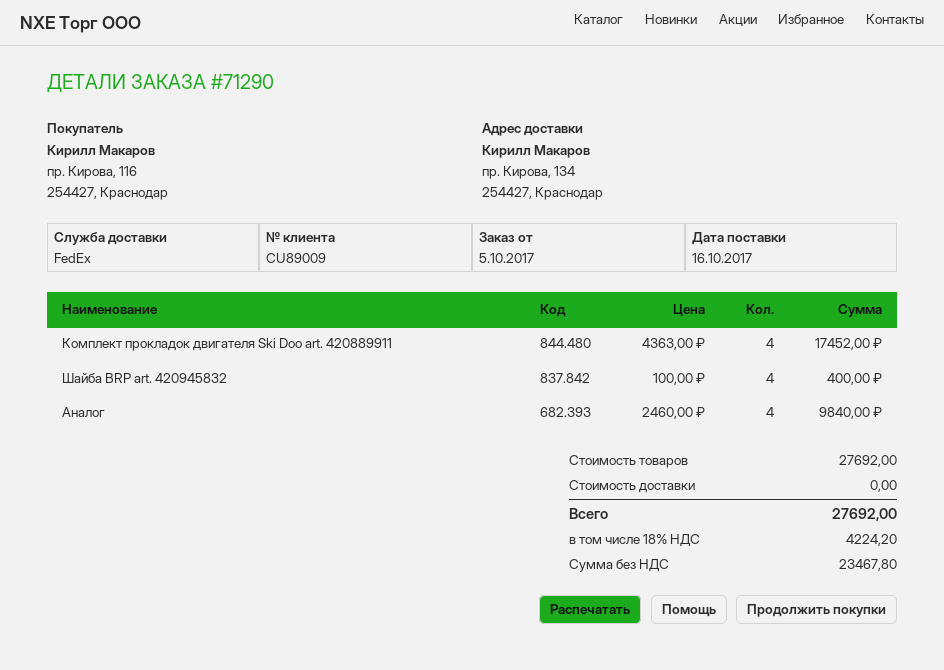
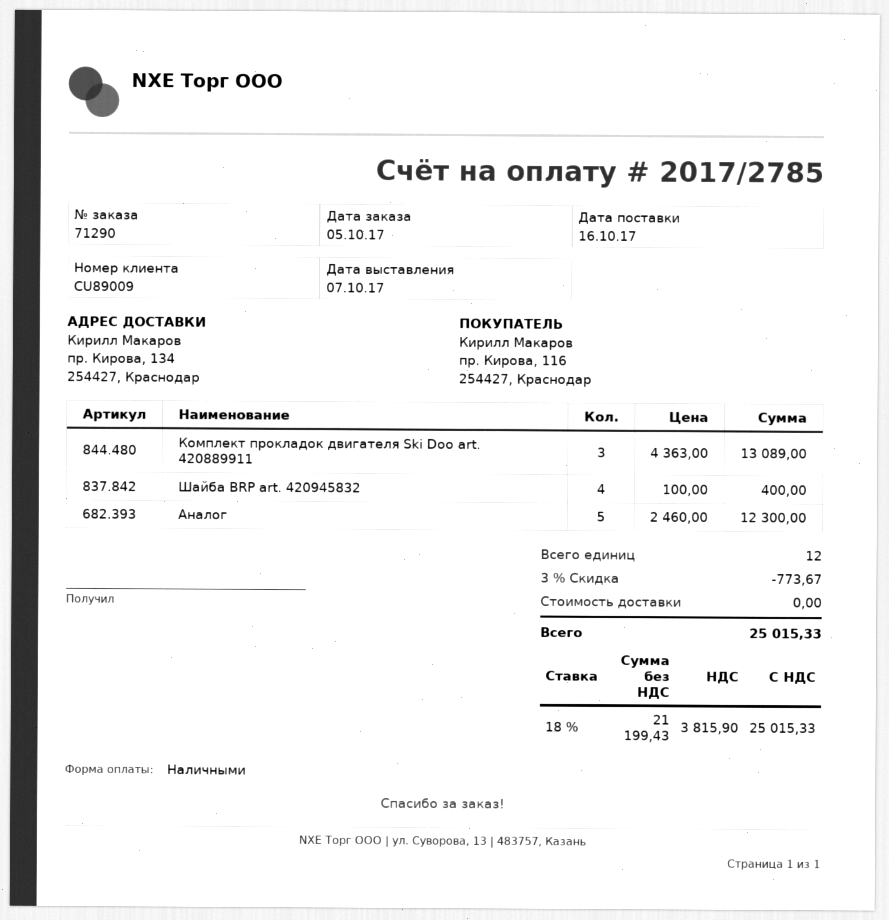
Комплект прокладок двигателя Ski Doo art. 420889911: 4 x 4363.00 = 17452.00 -> 3 x 4363.00 = 13089.00
Аналог: 4 x 2460.00 = 9840.00 -> 5 x 2460.00 = 12300.00
discount: none -> 3% = 773.67
net: 23467.80 -> 21199.43
tax: 18% = 4224.20 -> 18% = 3815.90
total: 27692.00 -> 25015.33

